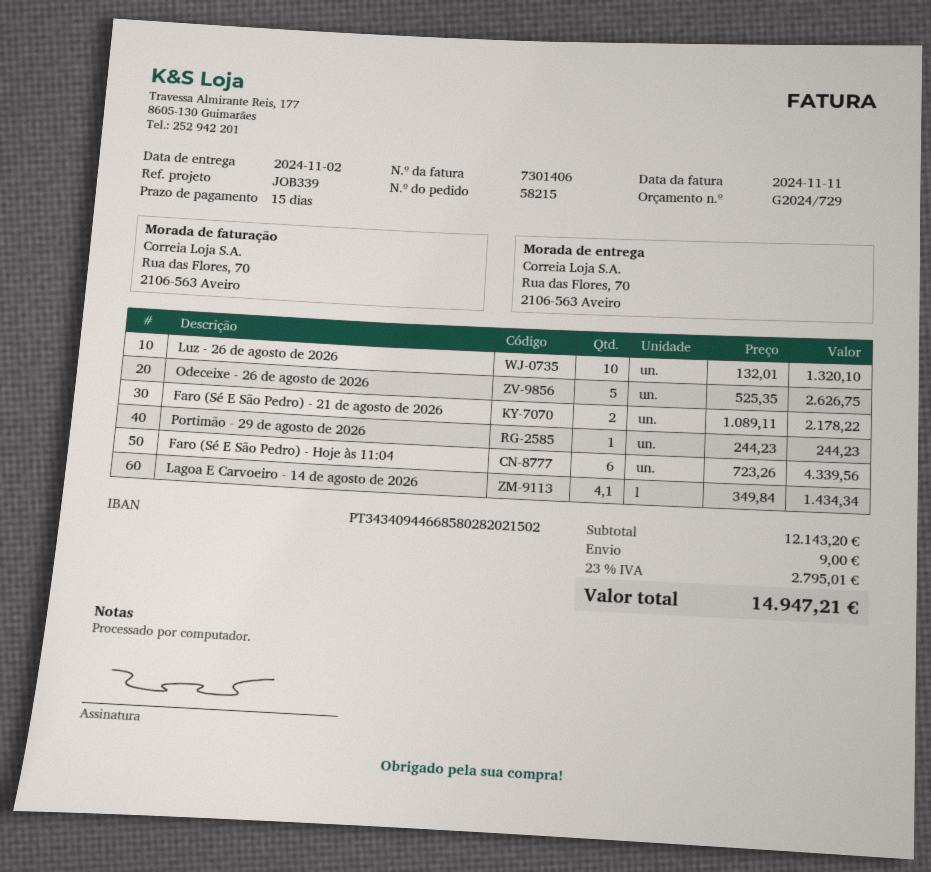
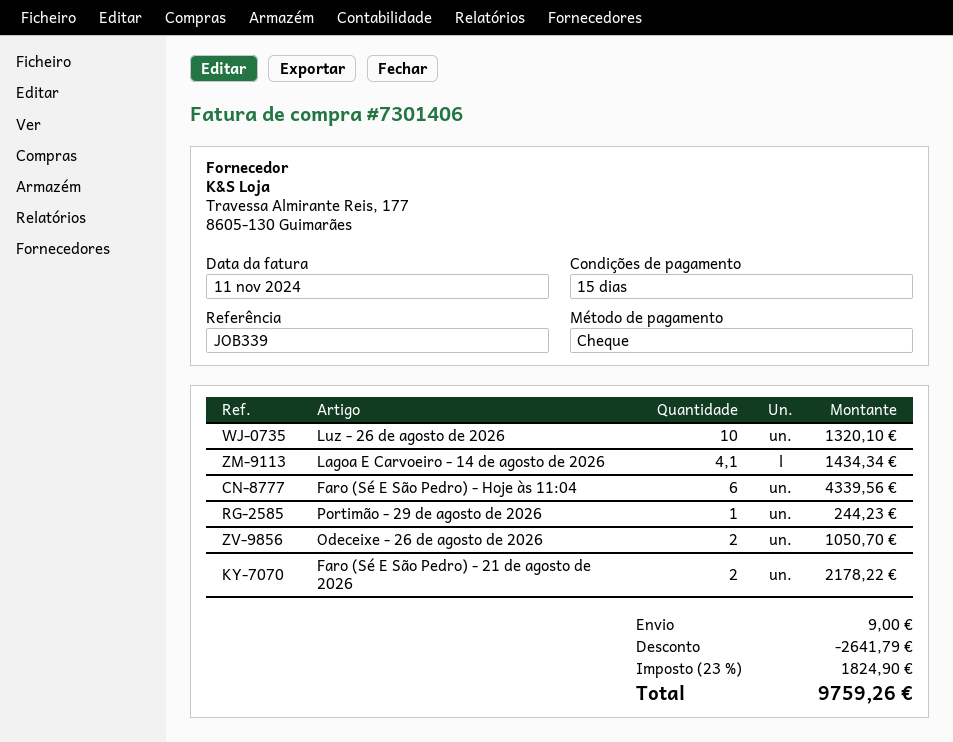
Odeceixe - 26 de agosto de 2026: 5 for 2626.75 -> 2 for 1050.70
discount: none -> 2641.79
tax: 23% = 2795.01 -> 23% = 1824.90
total: 14947.21 -> 9759.26

